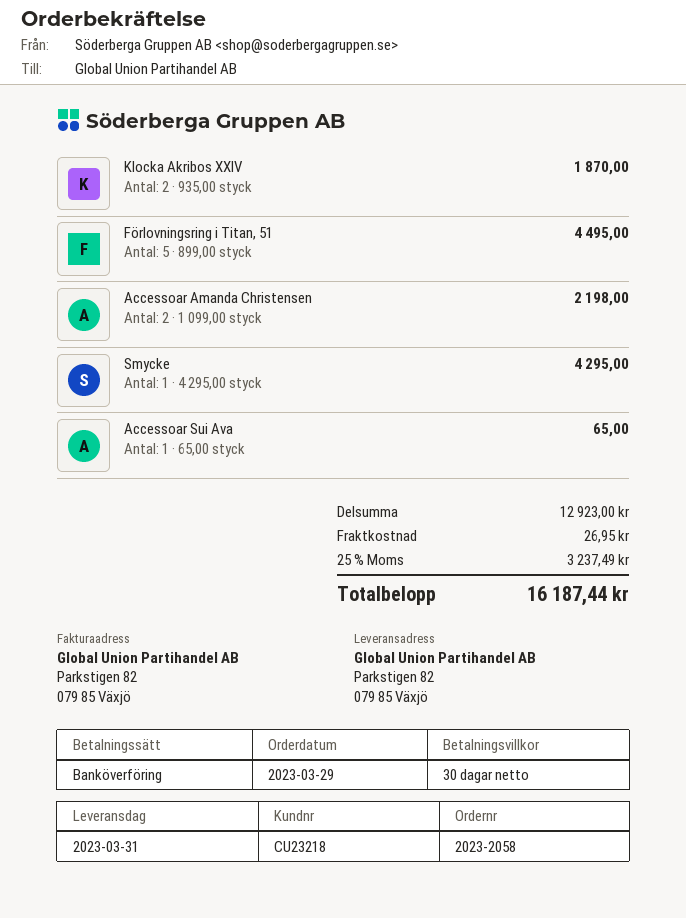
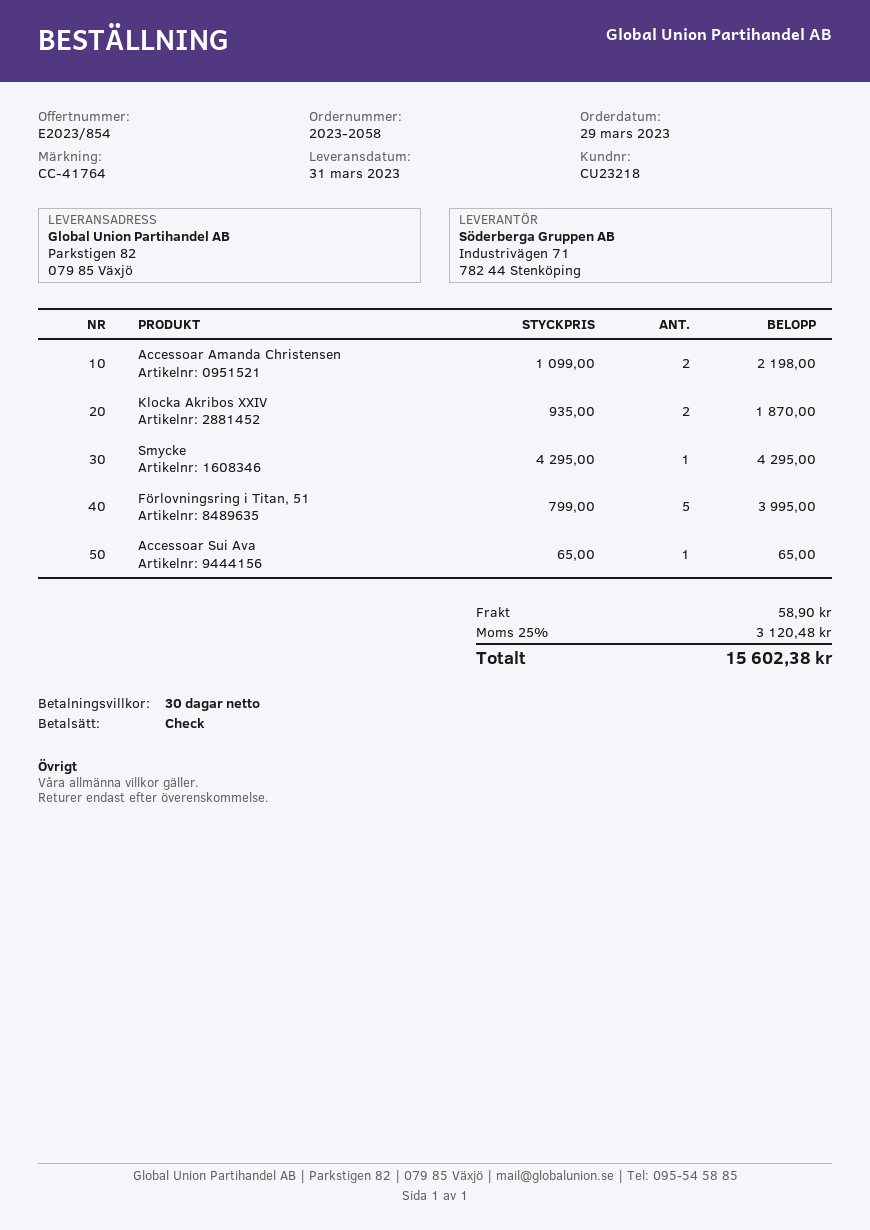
payment method: bank transfer -> cheque
Förlovningsring i Titan, 51: 5 x 899.00 = 4495.00 -> 5 x 799.00 = 3995.00
shipping: 26.95 -> 58.90
tax: 25% = 3237.49 -> 25% = 3120.48
total: 16187.44 -> 15602.38

